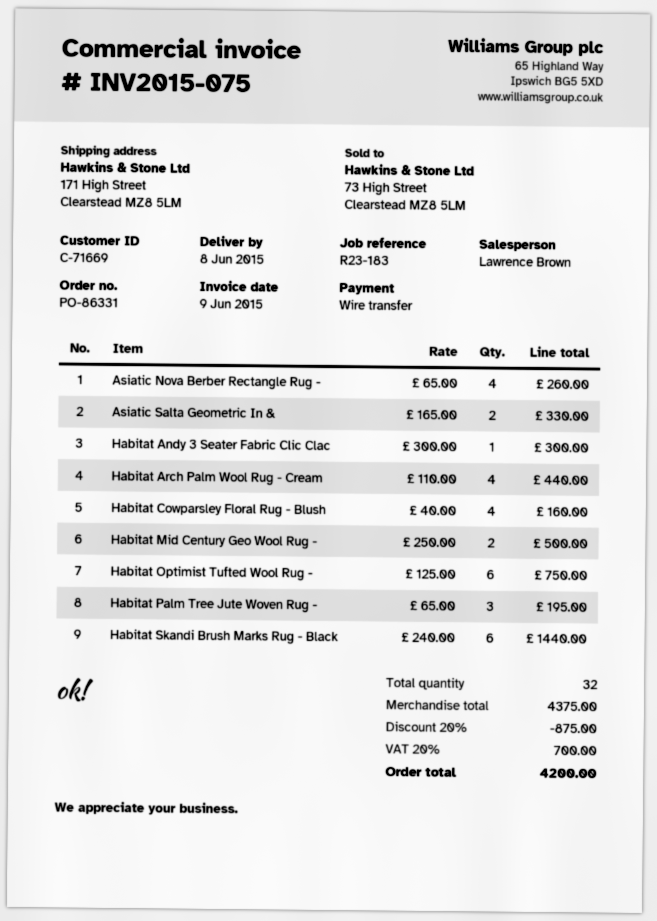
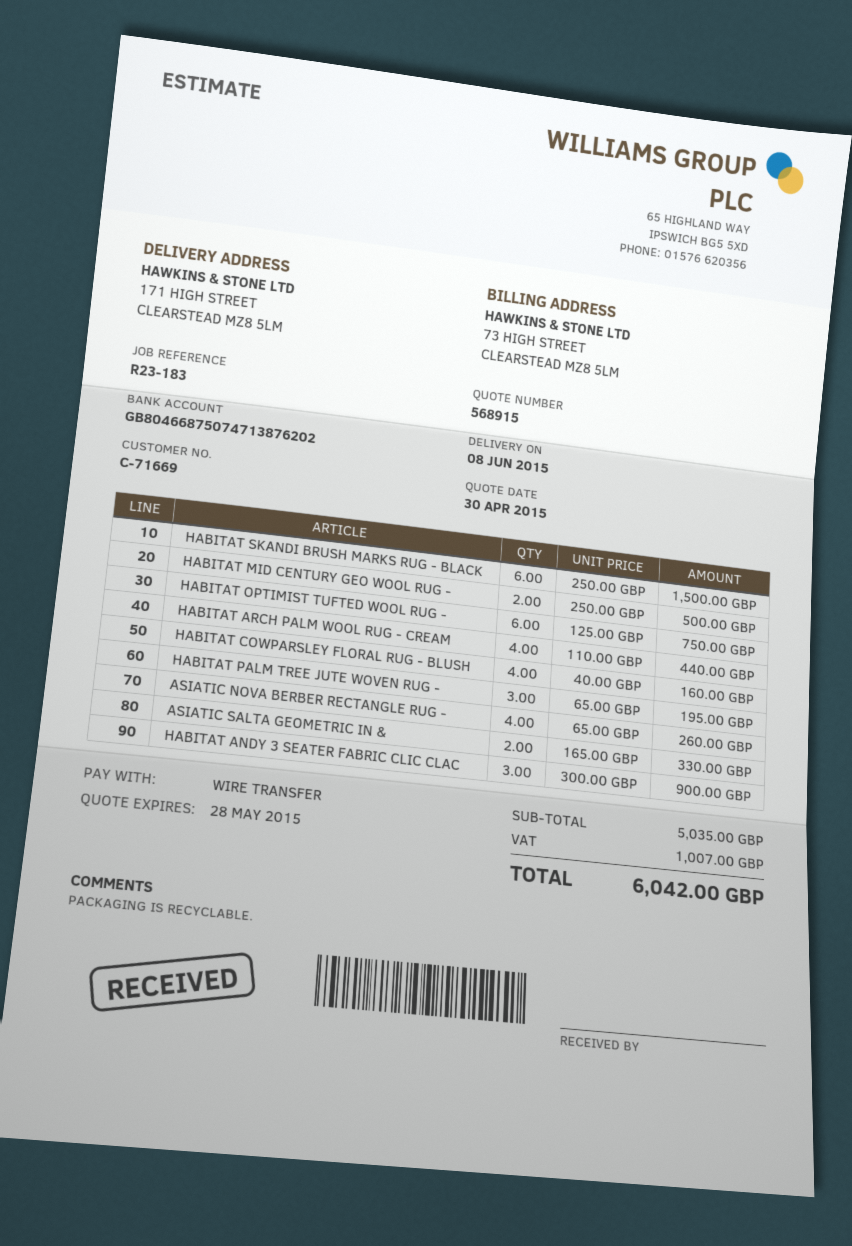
Habitat Andy 3 Seater Fabric Clic Clac: 1 x 300.00 = 300.00 -> 3 x 300.00 = 900.00
Habitat Skandi Brush Marks Rug - Black: 6 x 240.00 = 1440.00 -> 6 x 250.00 = 1500.00
subtotal: 4375.00 -> 5035.00
discount: 20% = 875.00 -> none
tax: 700.00 -> 1007.00
total: 4200.00 -> 6042.00

